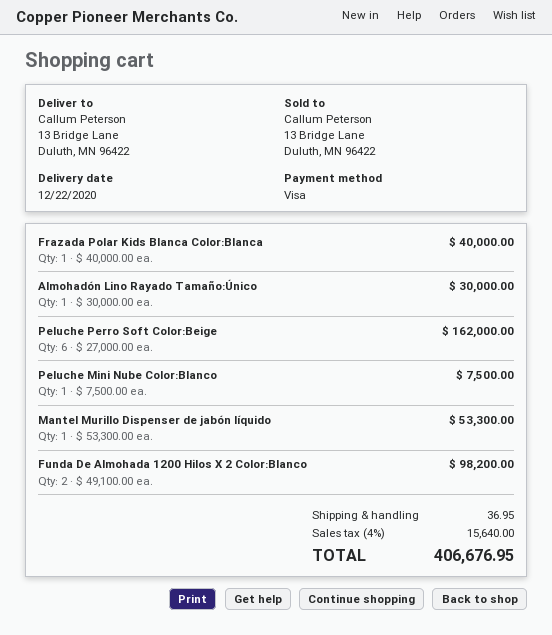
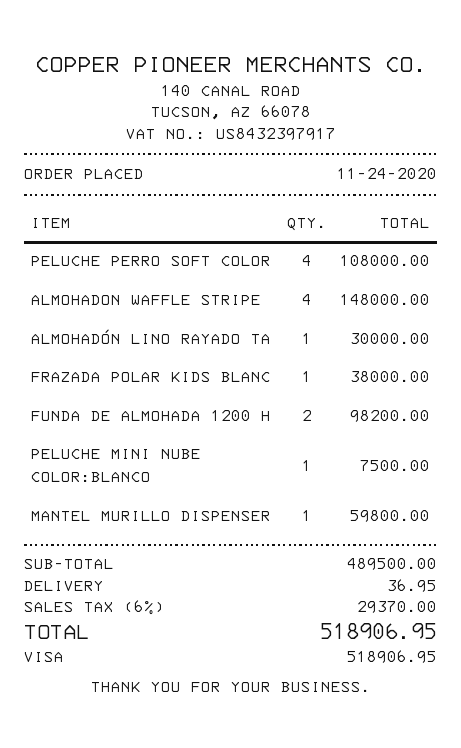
Frazada Polar Kids Blanca Color:Blanca: 1 for 40000.00 -> 1 for 38000.00
Peluche Perro Soft Color:Beige: 6 for 162000.00 -> 4 for 108000.00
Mantel Murillo Dispenser de jabón líquido: 1 for 53300.00 -> 1 for 59800.00
ALMOHADON WAFFLE STRIPE: none -> 4 for 148000.00
tax: 4% = 15640.00 -> 6% = 29370.00
total: 406676.95 -> 518906.95

